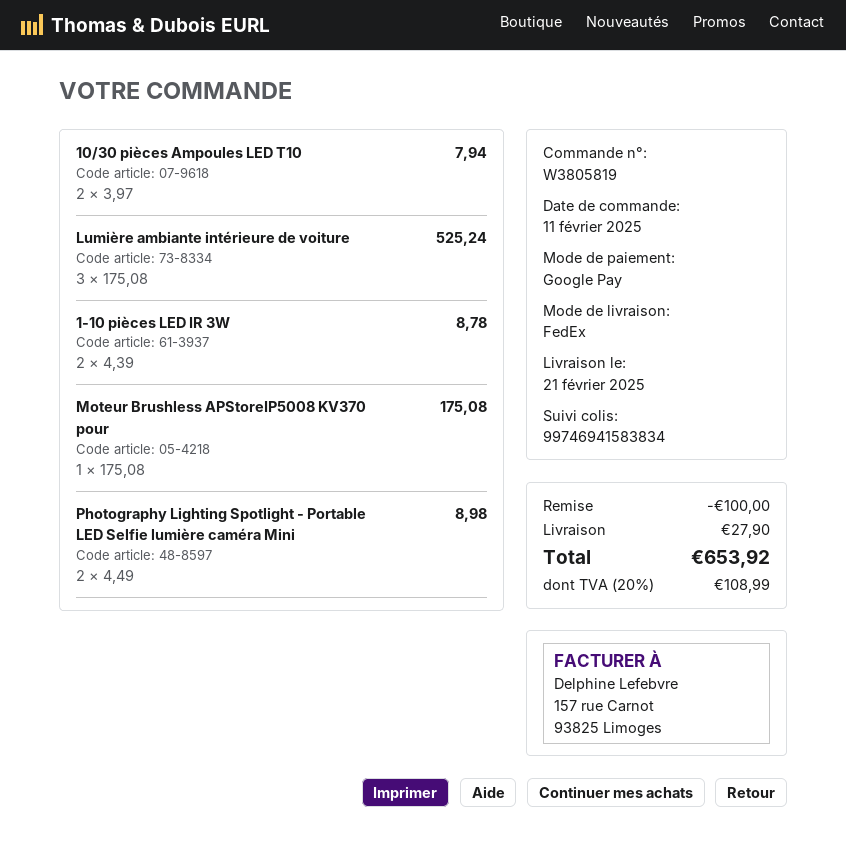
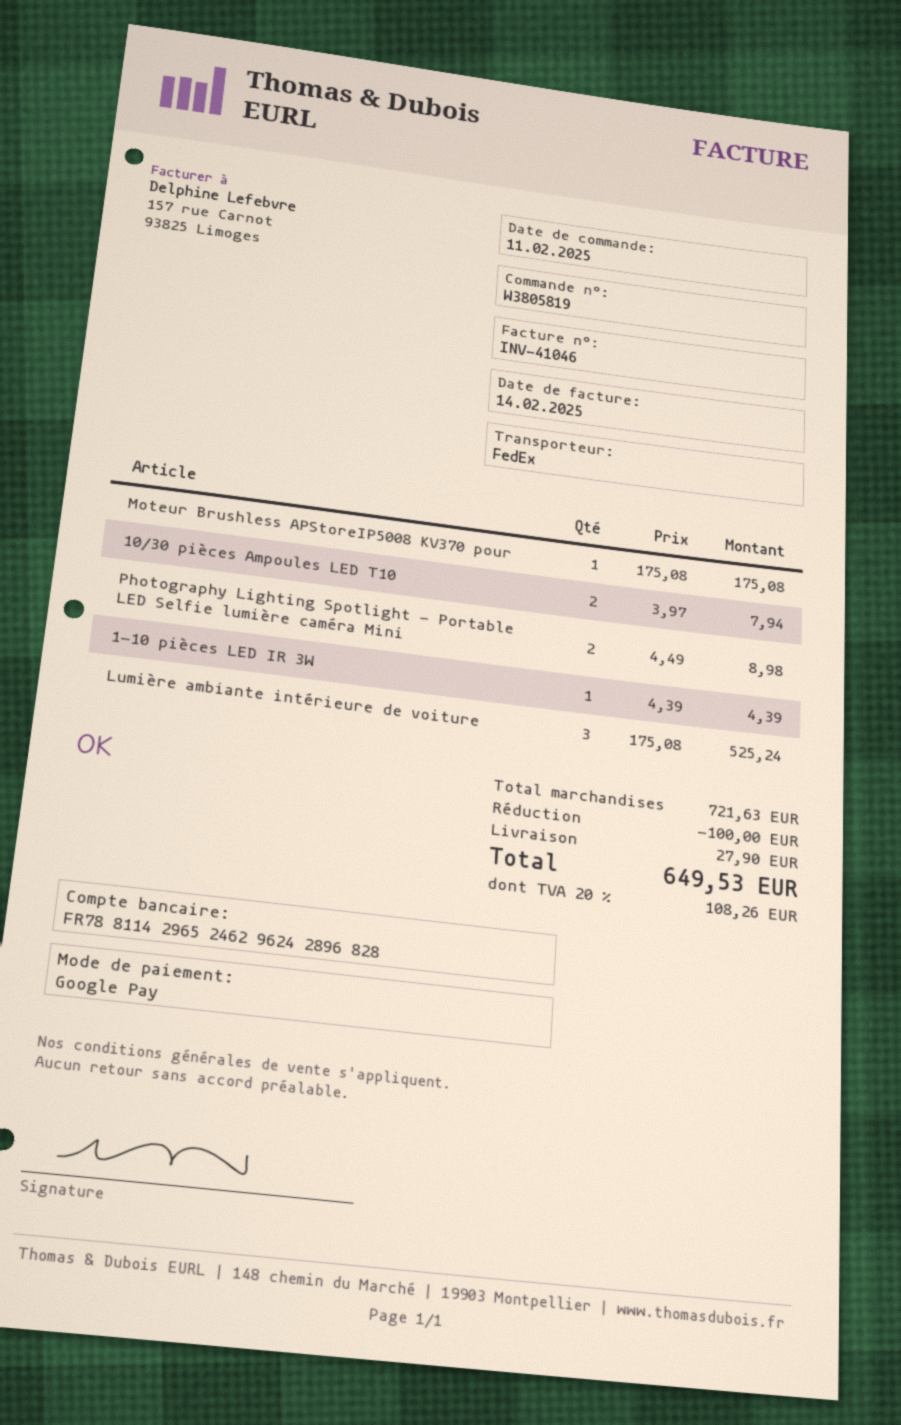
1-10 pièces LED IR 3W: 2 x 4.39 = 8.78 -> 1 x 4.39 = 4.39
tax: 20% = 108.99 -> 20% = 108.26
total: 653.92 -> 649.53

